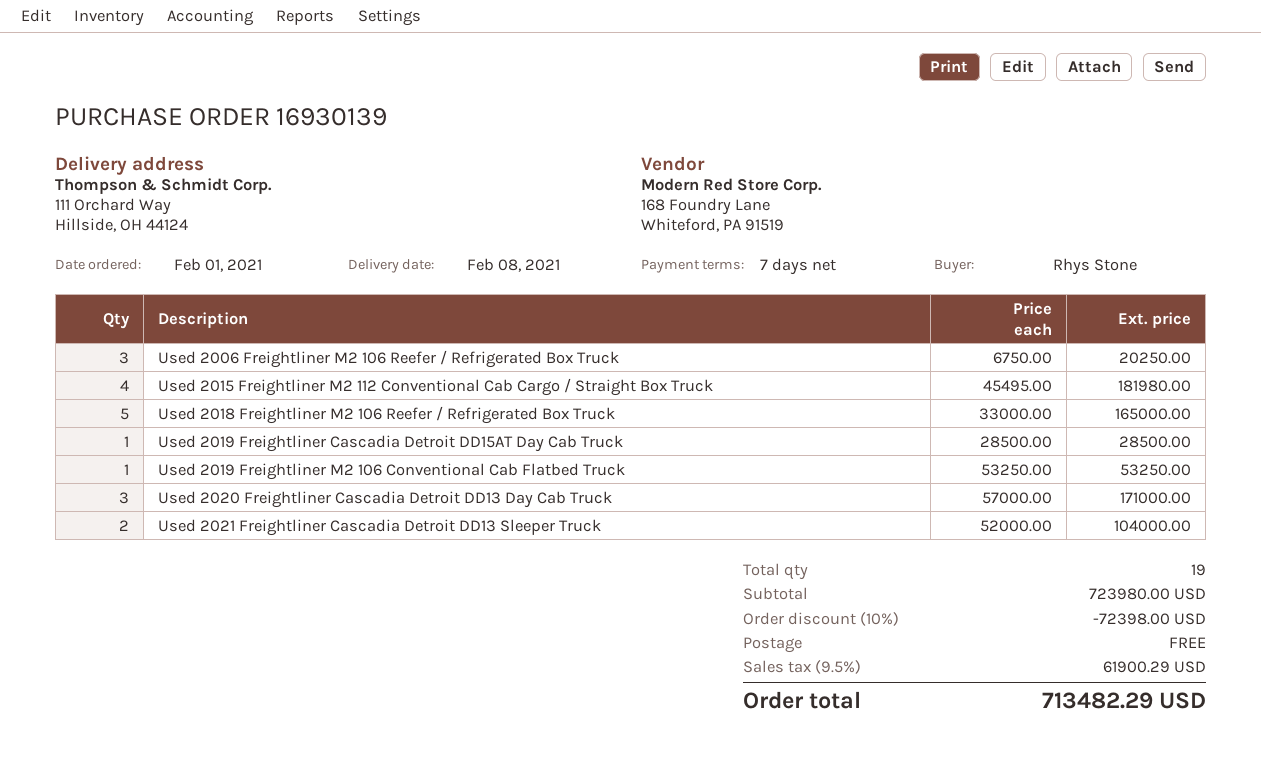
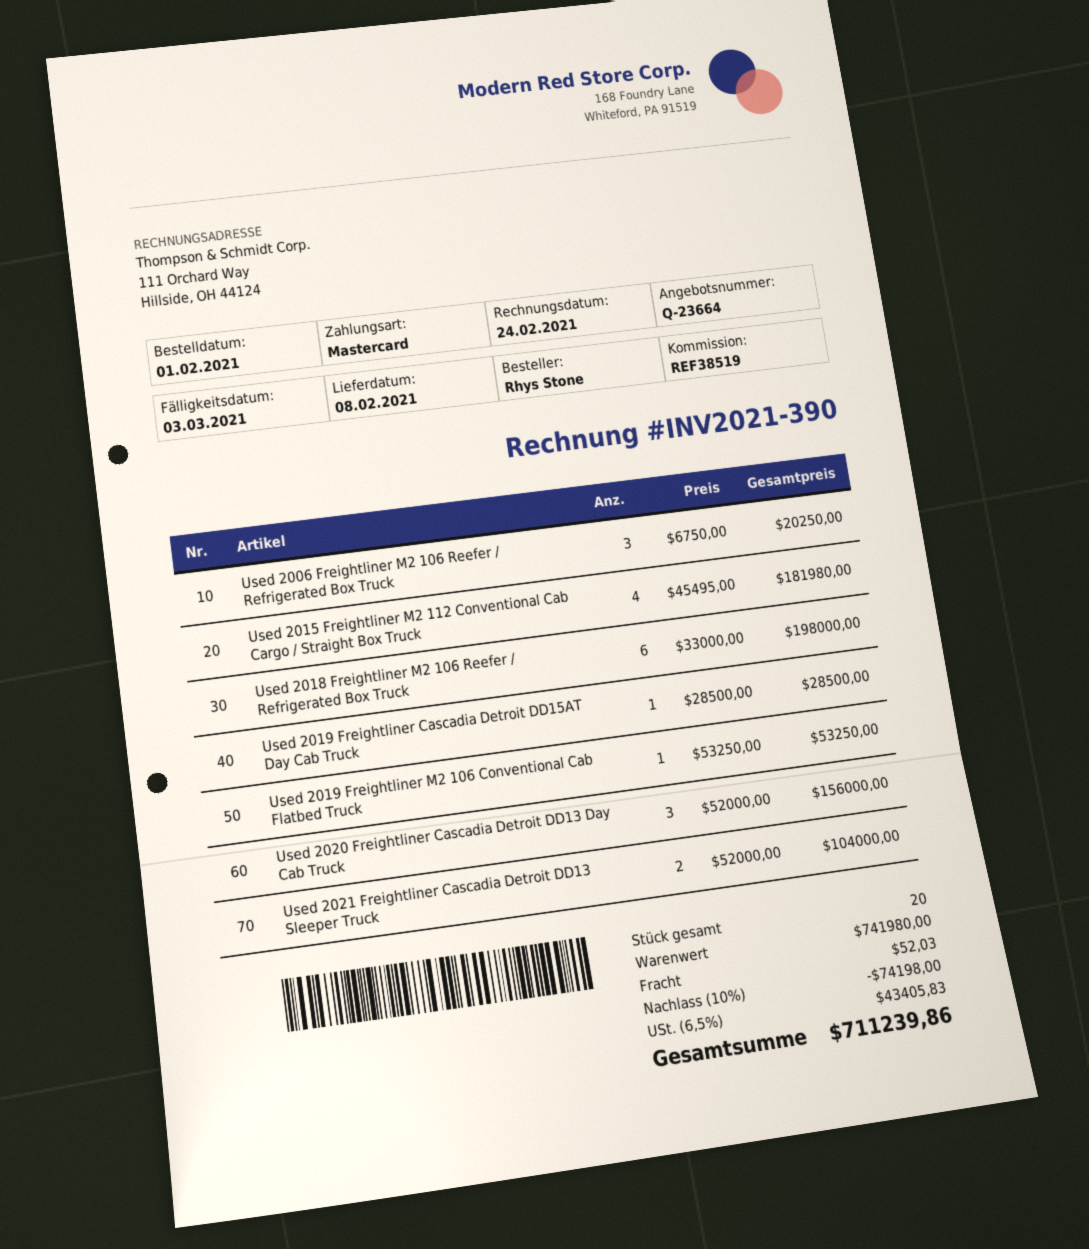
Used 2018 Freightliner M2 106 Reefer / Refrigerated Box Truck: 5 x 33000.00 = 165000.00 -> 6 x 33000.00 = 198000.00
Used 2020 Freightliner Cascadia Detroit DD13 Day Cab Truck: 3 x 57000.00 = 171000.00 -> 3 x 52000.00 = 156000.00
total quantity: 19 -> 20
subtotal: 723980.00 -> 741980.00
discount: 10% = 72398.00 -> 10% = 74198.00
shipping: 0.00 -> 52.03
tax: 9.5% = 61900.29 -> 6.5% = 43405.83
total: 713482.29 -> 711239.86

